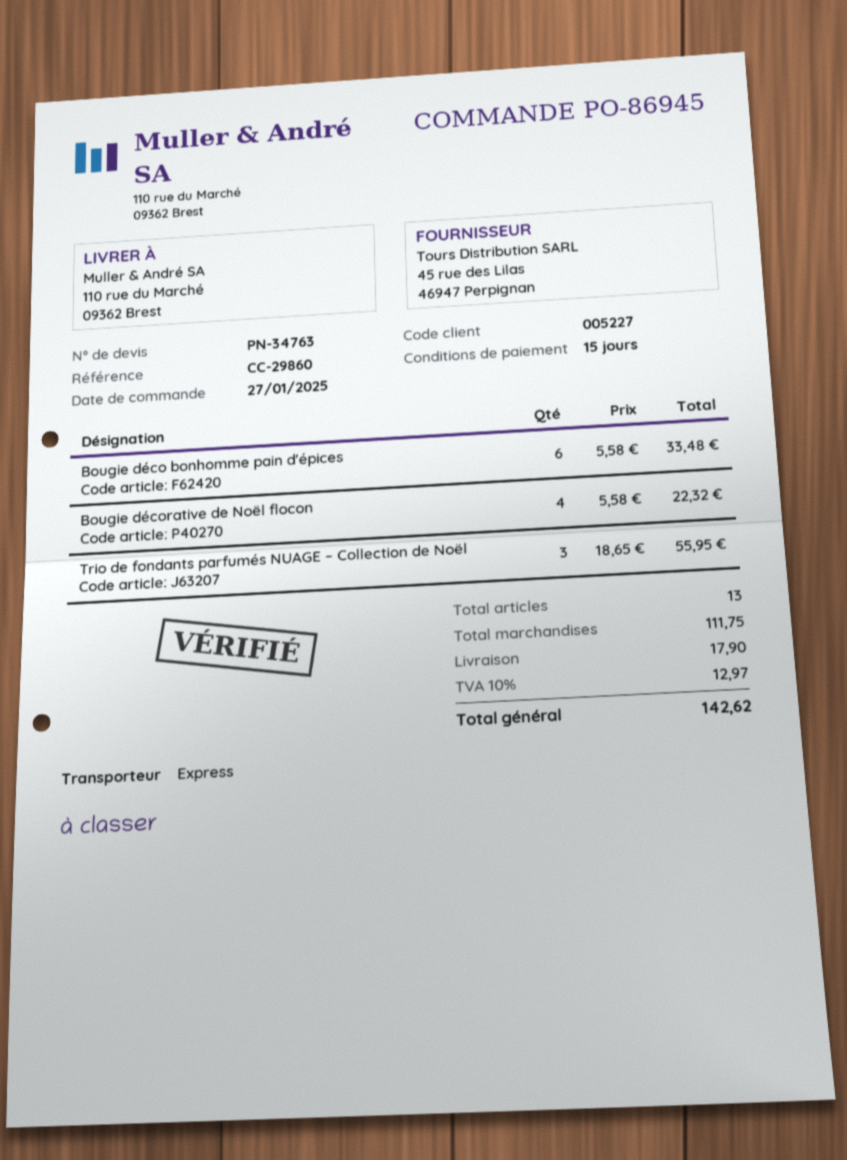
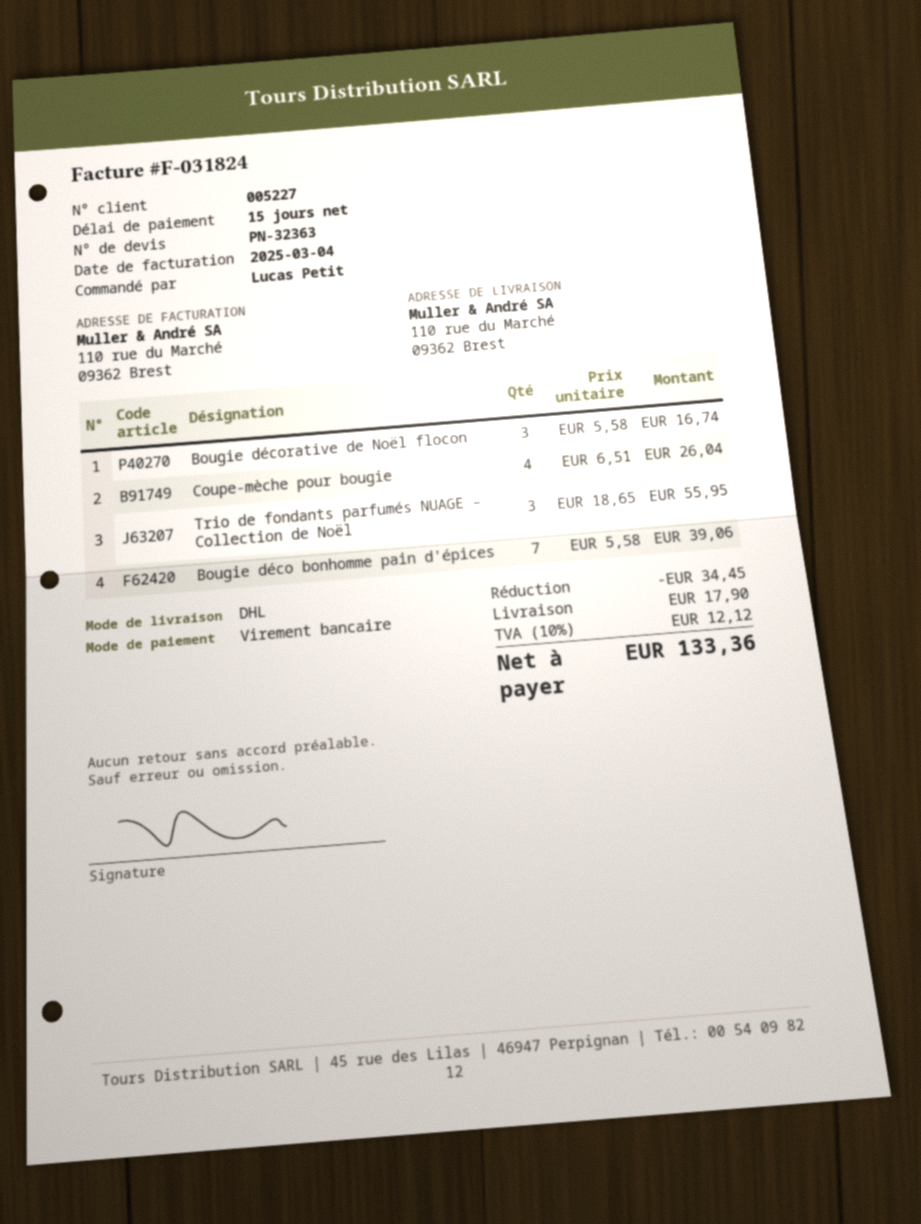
quote number: PN-34763 -> PN-32363
shipping method: express -> DHL
Bougie déco bonhomme pain d'épices: 6 x 5.58 = 33.48 -> 7 x 5.58 = 39.06
Bougie décorative de Noël flocon: 4 x 5.58 = 22.32 -> 3 x 5.58 = 16.74
Coupe-mèche pour bougie: none -> 4 x 6.51 = 26.04
discount: none -> 34.45
tax: 10% = 12.97 -> 10% = 12.12
total: 142.62 -> 133.36

